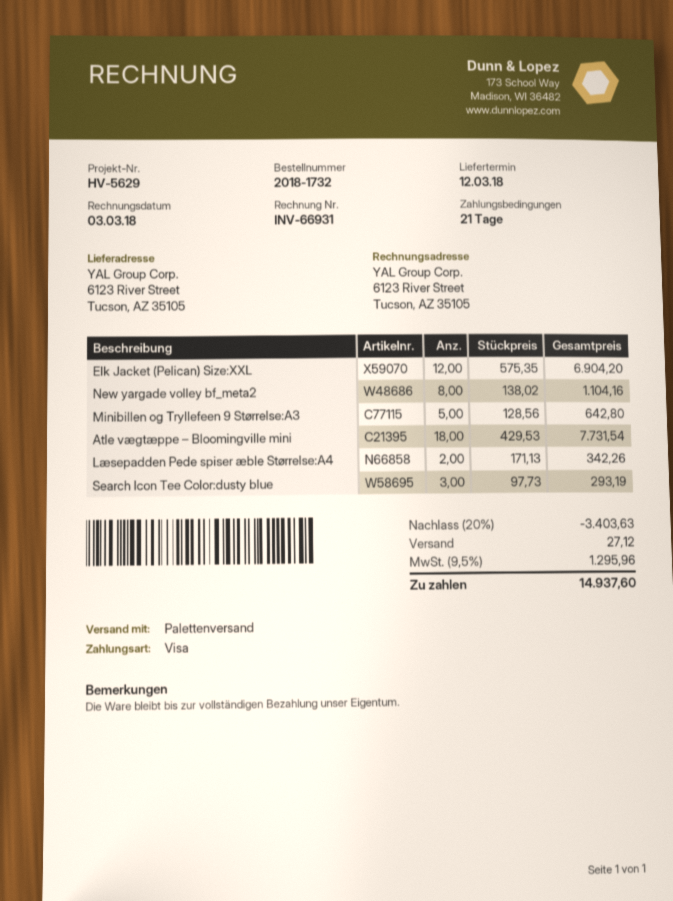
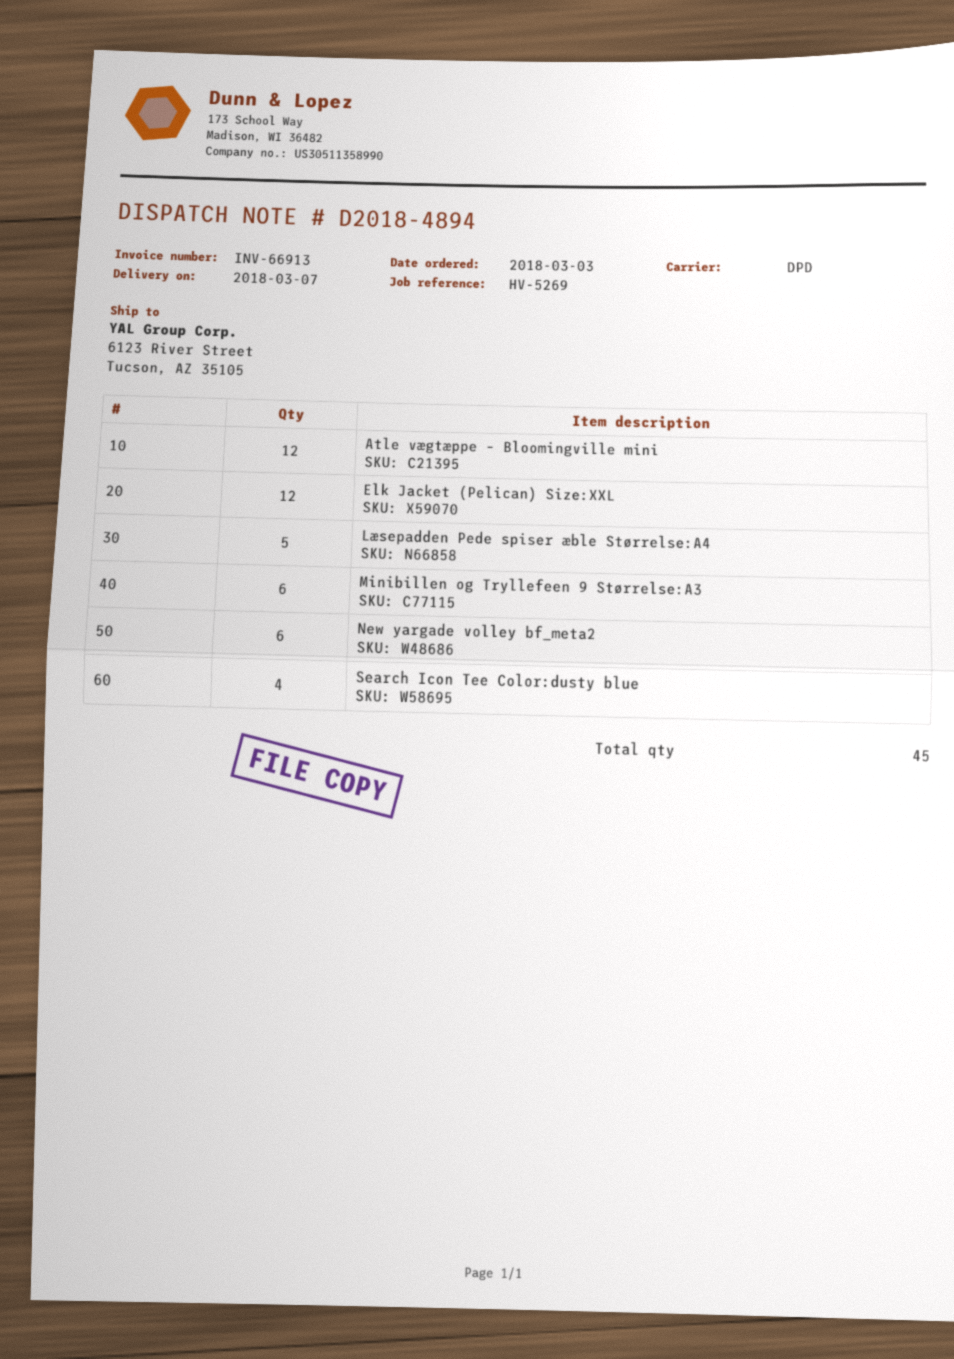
delivery date: 2018-03-12 -> 2018-03-07
invoice number: INV-66931 -> INV-66913
reference: HV-5629 -> HV-5269
shipping method: pallet freight -> DPD
New yargade volley bf_meta2: 8 -> 6
Minibillen og Tryllefeen 9 Størrelse:A3: 5 -> 6
Atle vægtæppe – Bloomingville mini: 18 -> 12
Læsepadden Pede spiser æble Størrelse:A4: 2 -> 5
Search Icon Tee Color:dusty blue: 3 -> 4

